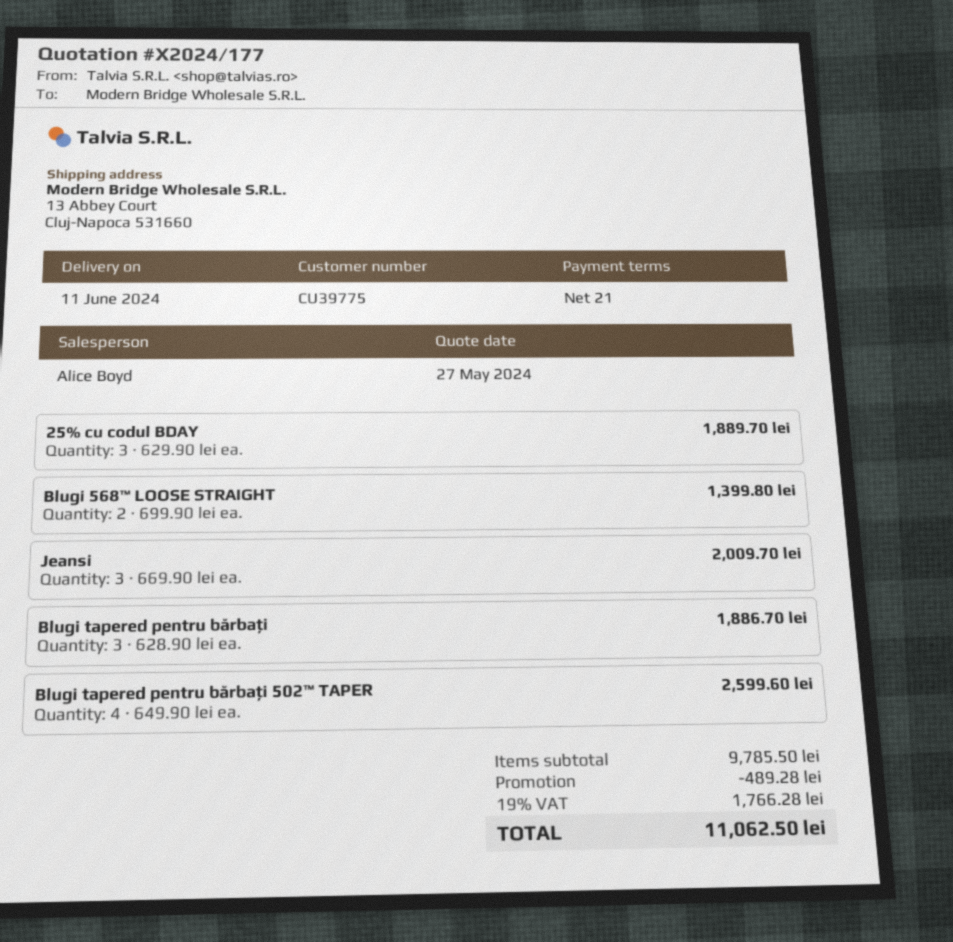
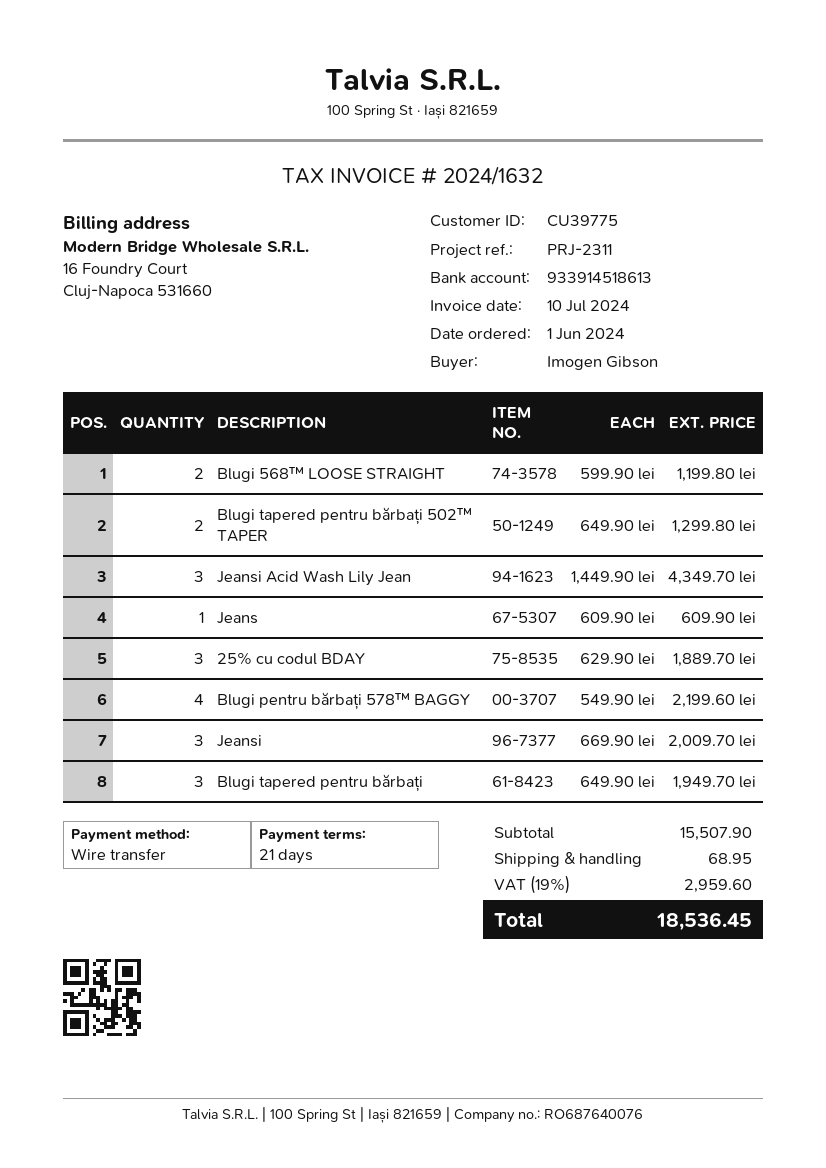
Blugi 568™ LOOSE STRAIGHT: 2 x 699.90 = 1399.80 -> 2 x 599.90 = 1199.80
Blugi tapered pentru bărbați: 3 x 628.90 = 1886.70 -> 3 x 649.90 = 1949.70
Blugi tapered pentru bărbați 502™ TAPER: 4 x 649.90 = 2599.60 -> 2 x 649.90 = 1299.80
Jeansi Acid Wash Lily Jean: none -> 3 x 1449.90 = 4349.70
Jeans: none -> 1 x 609.90 = 609.90
Blugi pentru bărbați 578™ BAGGY: none -> 4 x 549.90 = 2199.60
subtotal: 9785.50 -> 15507.90
discount: 489.28 -> none
shipping: none -> 68.95
tax: 19% = 1766.28 -> 19% = 2959.60
total: 11062.50 -> 18536.45

